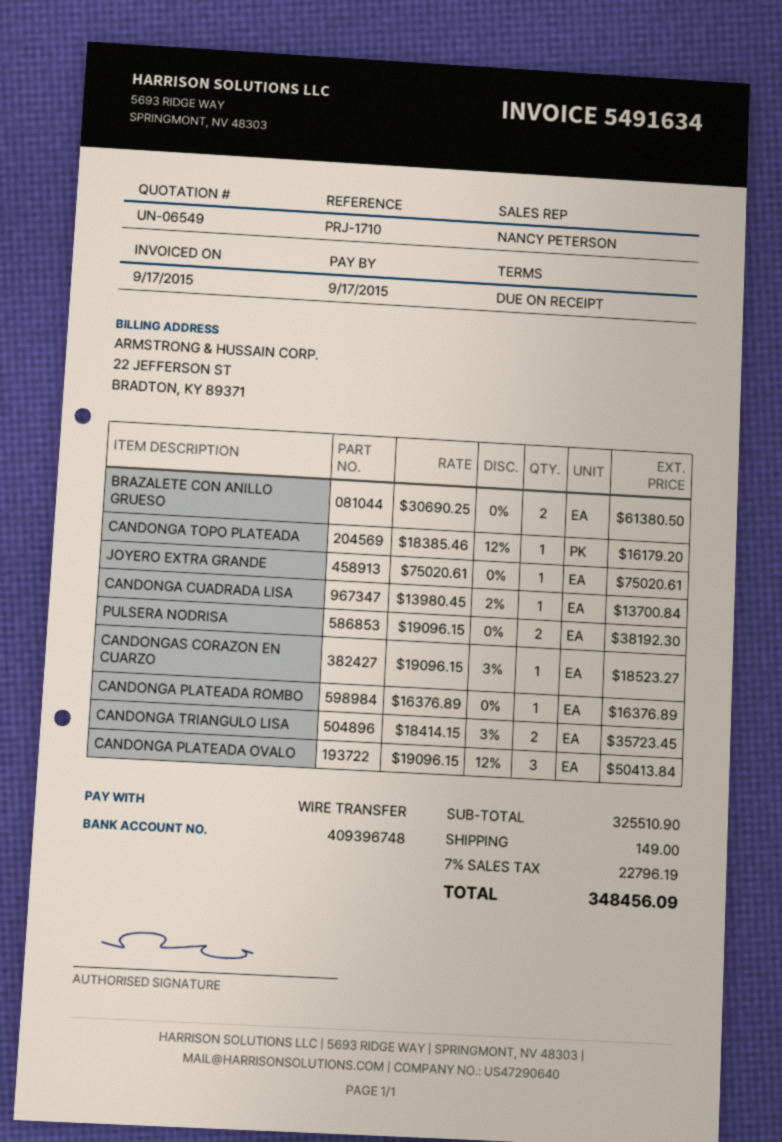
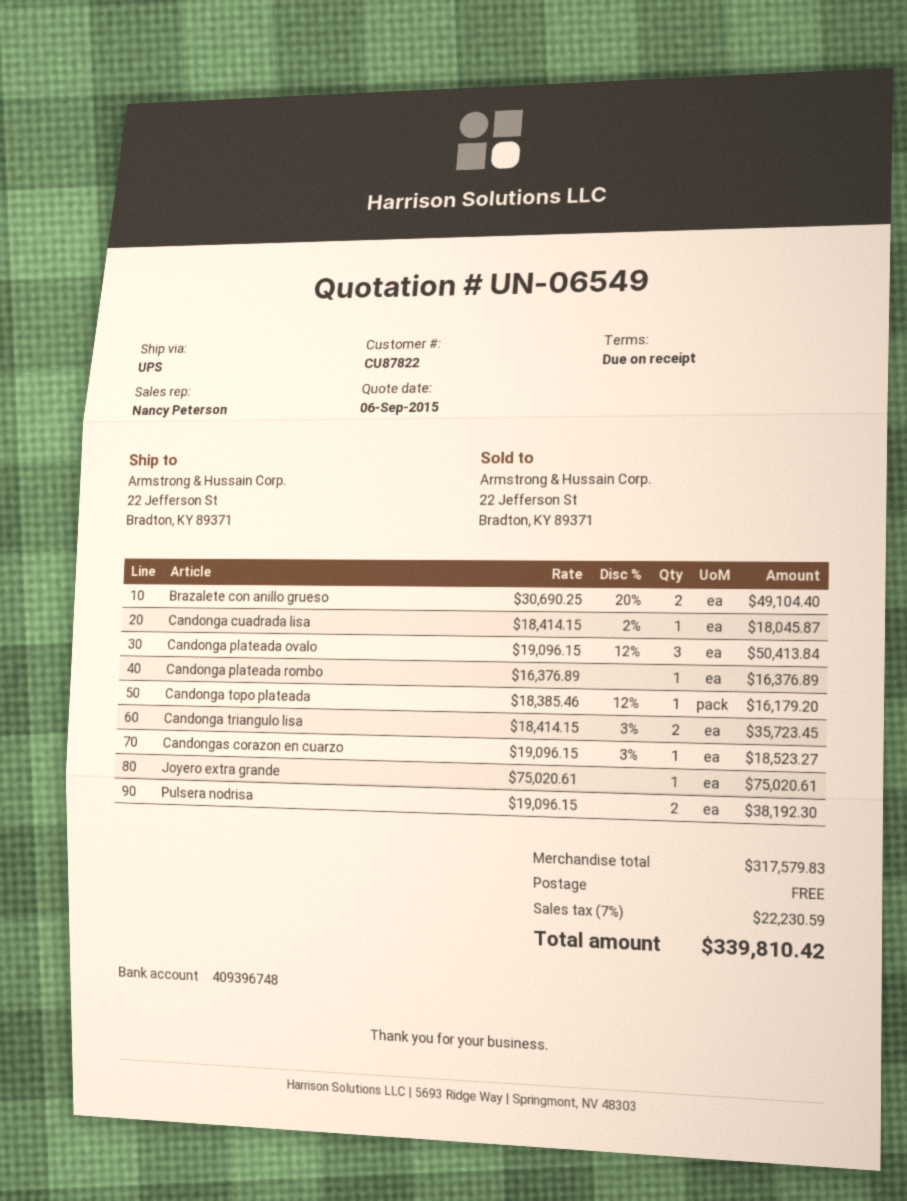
BRAZALETE CON ANILLO GRUESO: 2 x 30690.25 = 61380.50 -> 2 x 30690.25 - 20% = 49104.40
CANDONGA CUADRADA LISA: 1 x 13980.45 - 2% = 13700.84 -> 1 x 18414.15 - 2% = 18045.87
subtotal: 325510.90 -> 317579.83
shipping: 149.00 -> 0.00
tax: 7% = 22796.19 -> 7% = 22230.59
total: 348456.09 -> 339810.42

